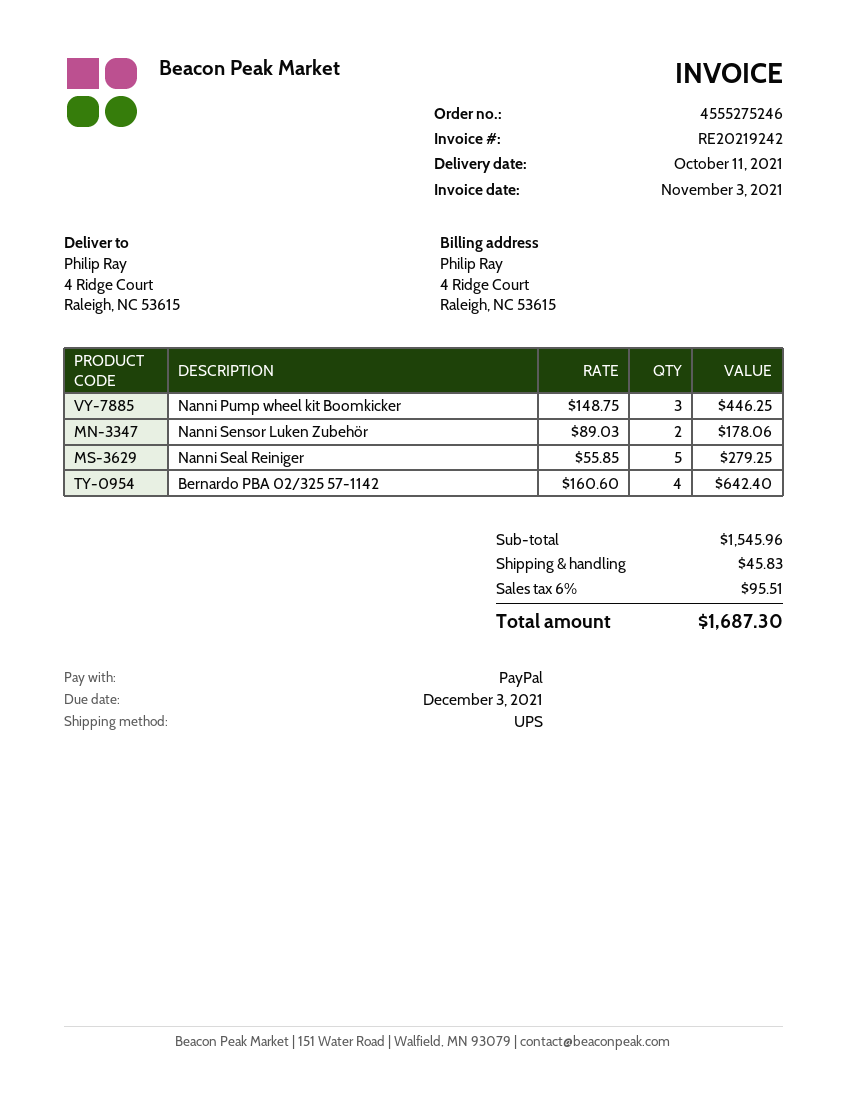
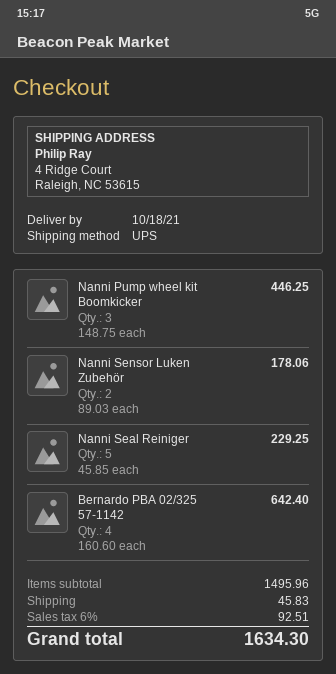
delivery date: 2021-10-11 -> 2021-10-18
Nanni Seal Reiniger: 5 x 55.85 = 279.25 -> 5 x 45.85 = 229.25
subtotal: 1545.96 -> 1495.96
tax: 6% = 95.51 -> 6% = 92.51
total: 1687.30 -> 1634.30

